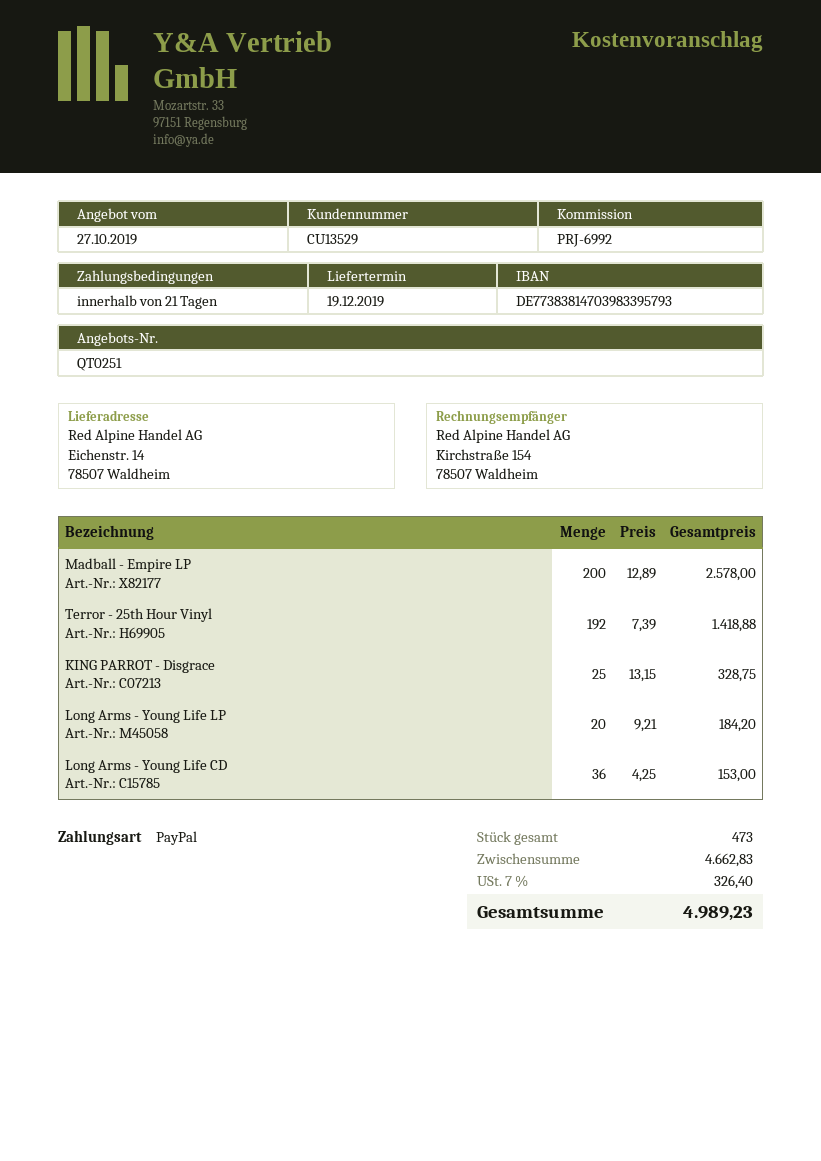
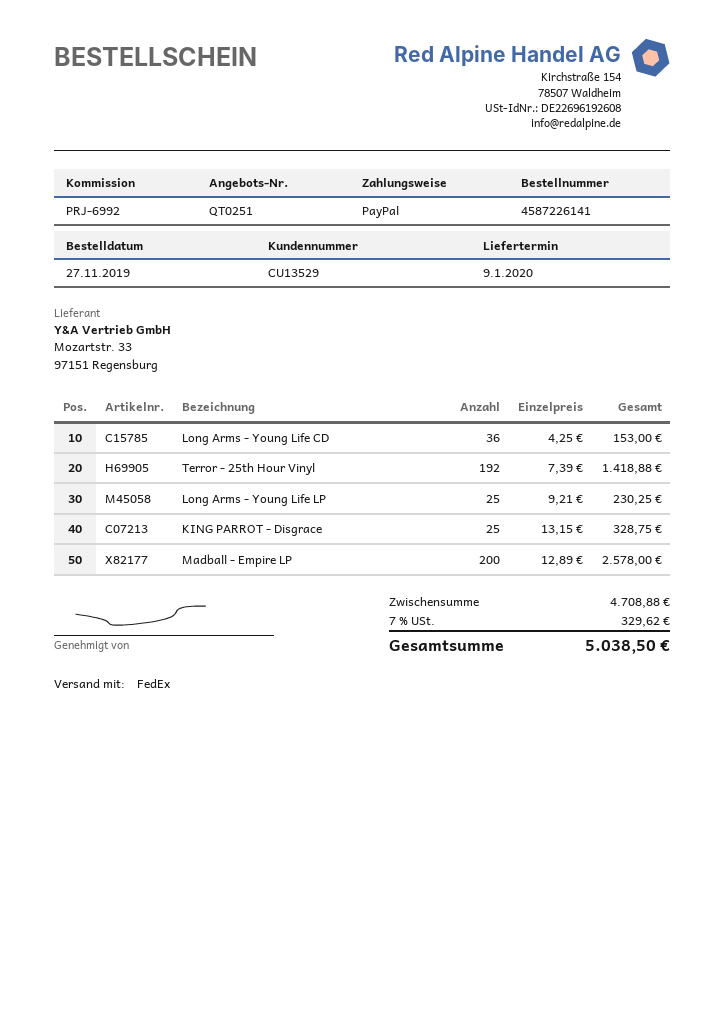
delivery date: 2019-12-19 -> 2020-01-09
Long Arms - Young Life LP: 20 x 9.21 = 184.20 -> 25 x 9.21 = 230.25
subtotal: 4662.83 -> 4708.88
tax: 7% = 326.40 -> 7% = 329.62
total: 4989.23 -> 5038.50

